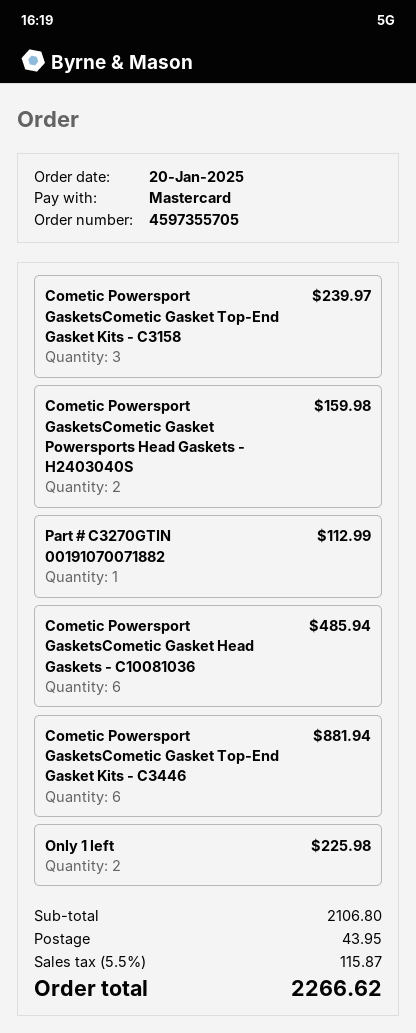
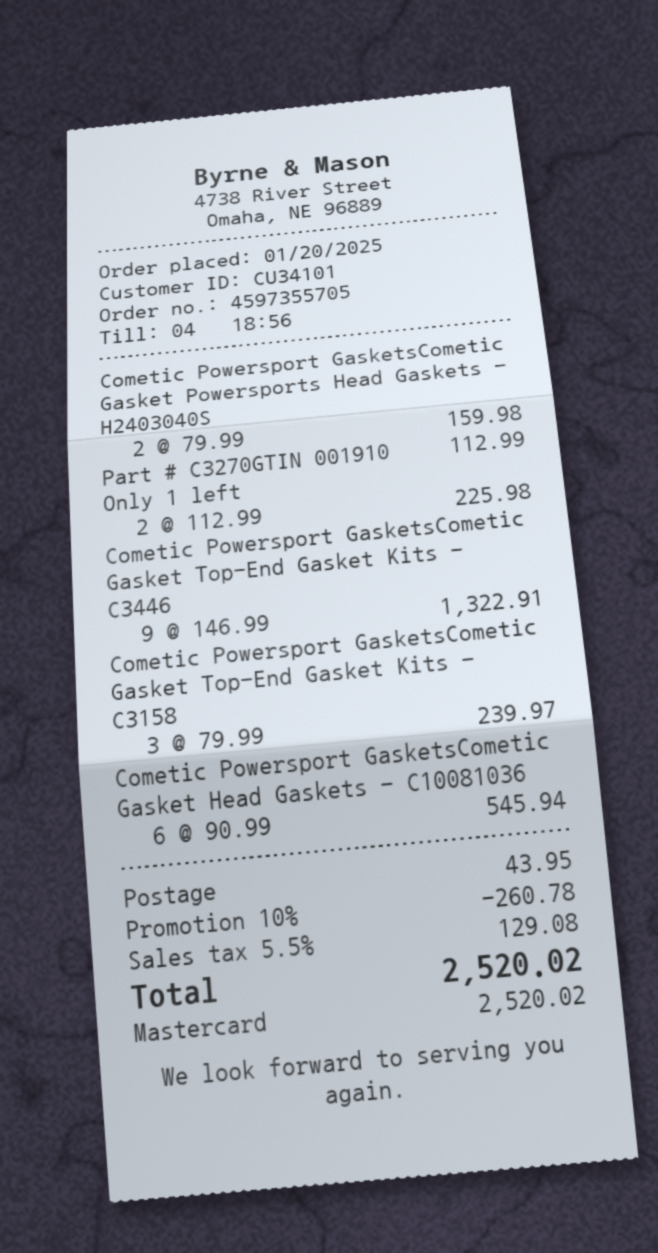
Cometic Powersport GasketsCometic Gasket Head Gaskets - C10081036: 6 for 485.94 -> 6 for 545.94
Cometic Powersport GasketsCometic Gasket Top-End Gasket Kits - C3446: 6 for 881.94 -> 9 for 1322.91
discount: none -> 10% = 260.78
tax: 5.5% = 115.87 -> 5.5% = 129.08
total: 2266.62 -> 2520.02

